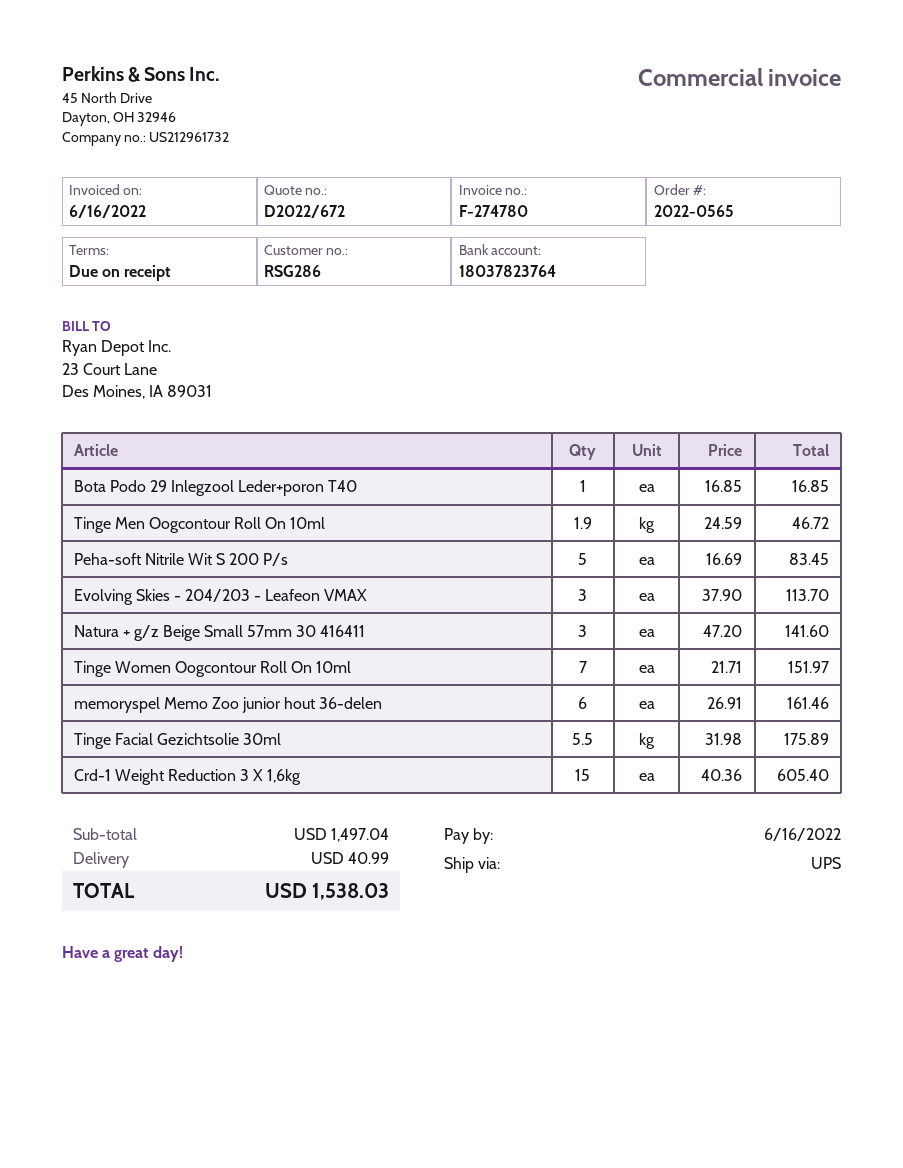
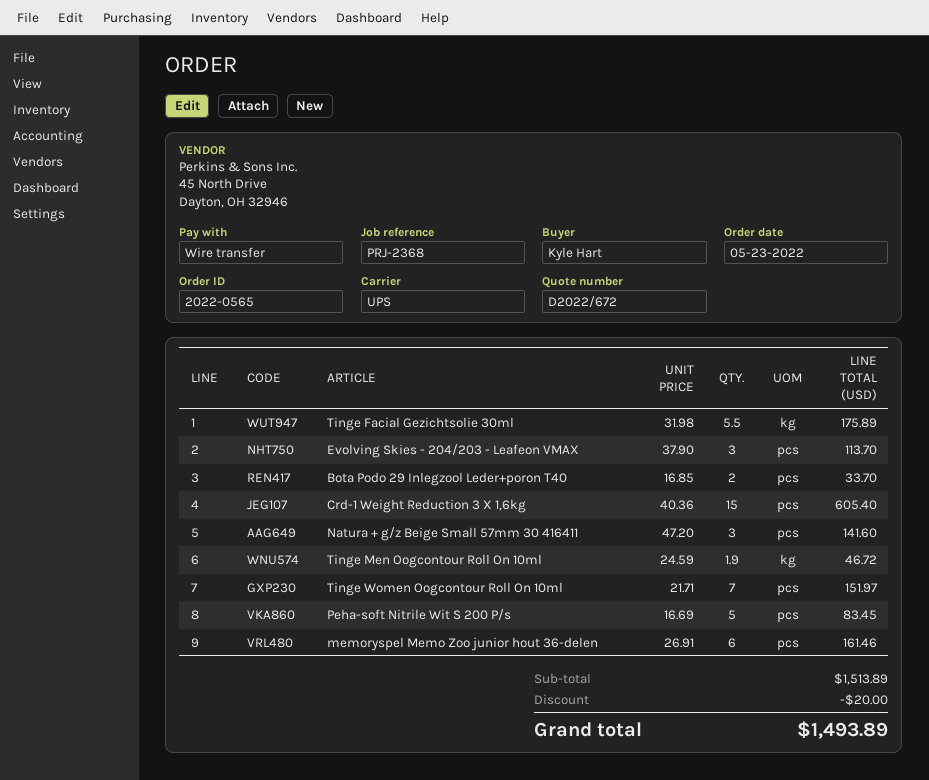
Bota Podo 29 Inlegzool Leder+poron T40: 1 x 16.85 = 16.85 -> 2 x 16.85 = 33.70
subtotal: 1497.04 -> 1513.89
discount: none -> 20.00
shipping: 40.99 -> none
total: 1538.03 -> 1493.89

